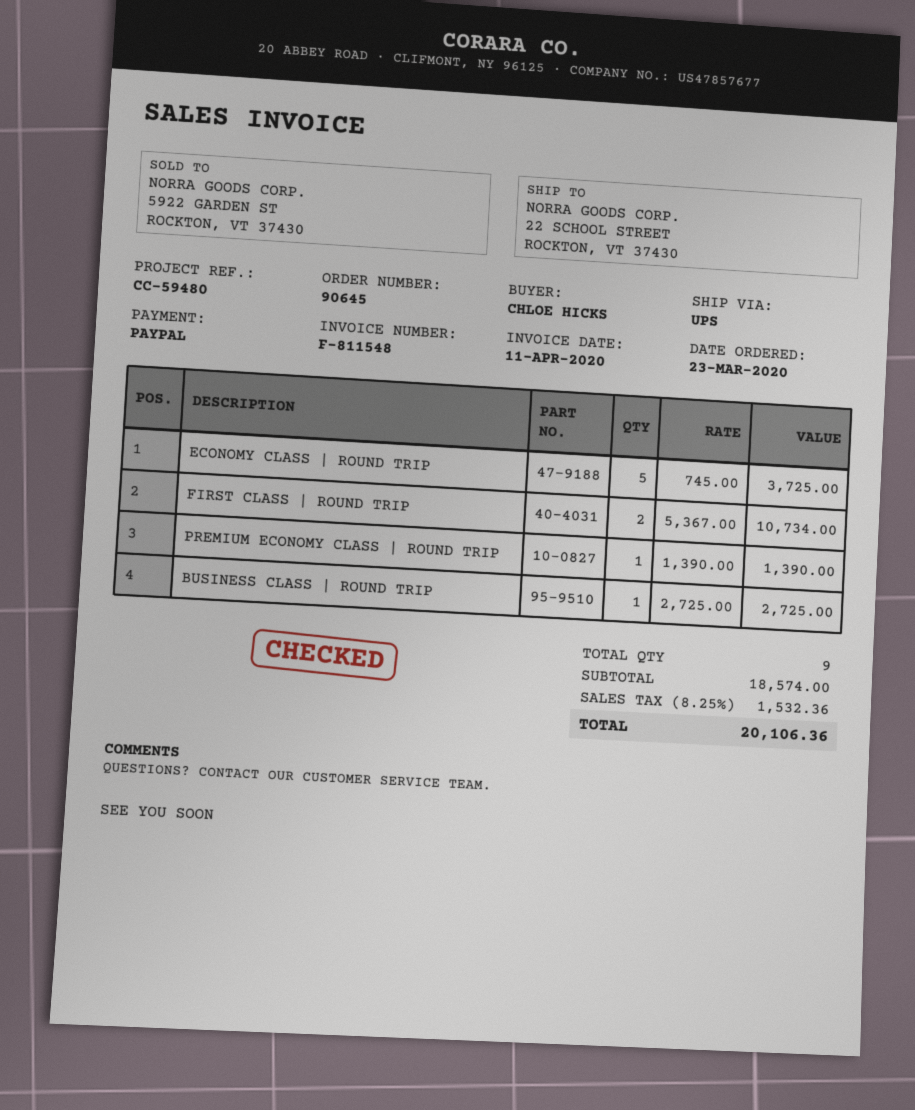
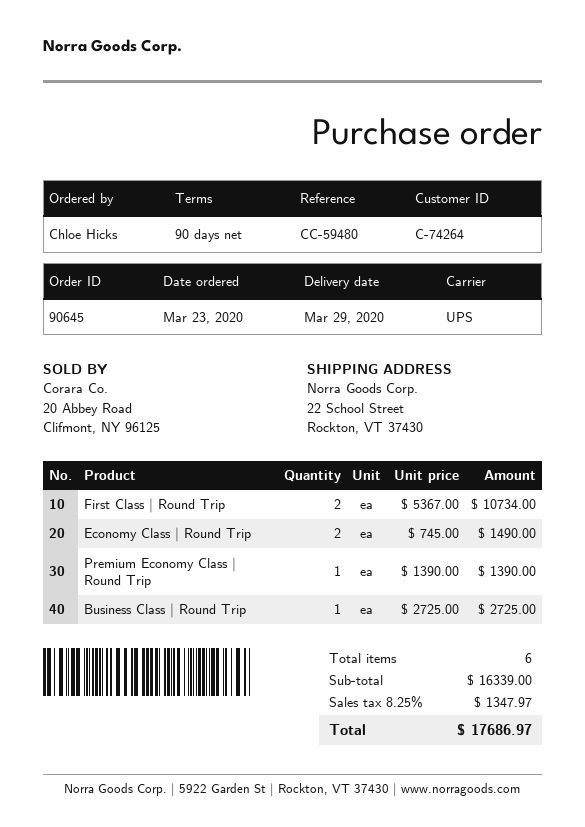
ECONOMY CLASS | ROUND TRIP: 5 x 745.00 = 3725.00 -> 2 x 745.00 = 1490.00
total quantity: 9 -> 6
subtotal: 18574.00 -> 16339.00
tax: 8.25% = 1532.36 -> 8.25% = 1347.97
total: 20106.36 -> 17686.97

